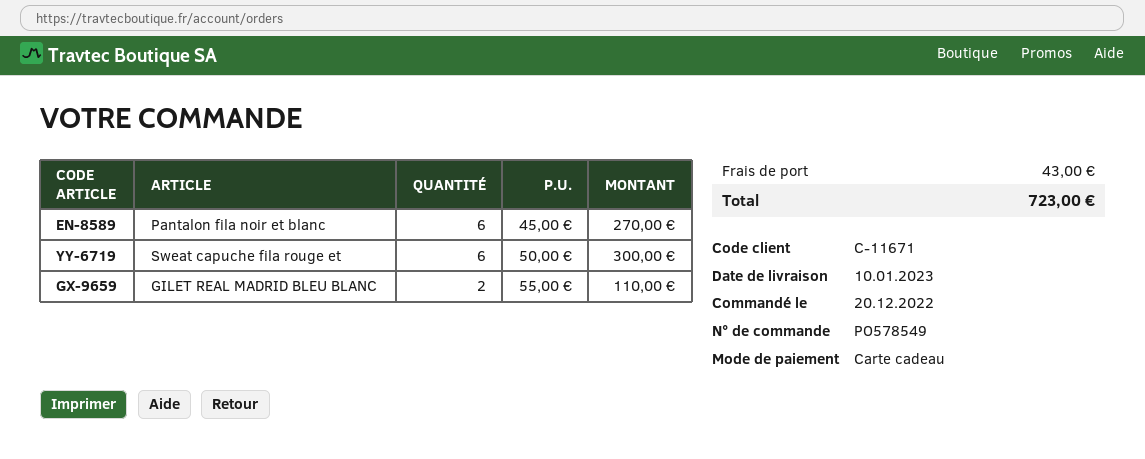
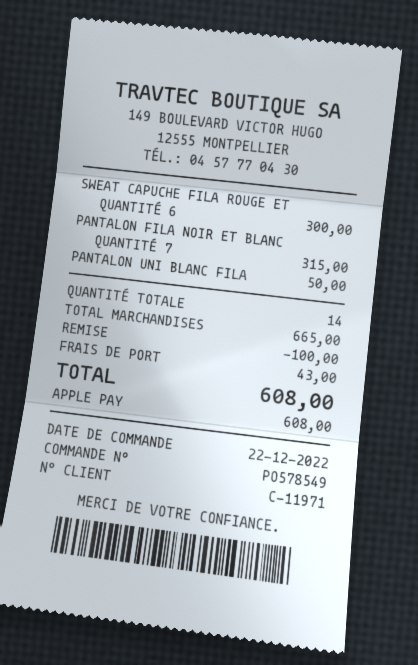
order date: 2022-12-20 -> 2022-12-22
customer number: C-11671 -> C-11971
payment method: gift card -> Apple Pay
Pantalon fila noir et blanc: 6 for 270.00 -> 7 for 315.00
GILET REAL MADRID BLEU BLANC: 2 for 110.00 -> none
PANTALON UNI BLANC FILA: none -> 1 for 50.00
discount: none -> 100.00
total: 723.00 -> 608.00

